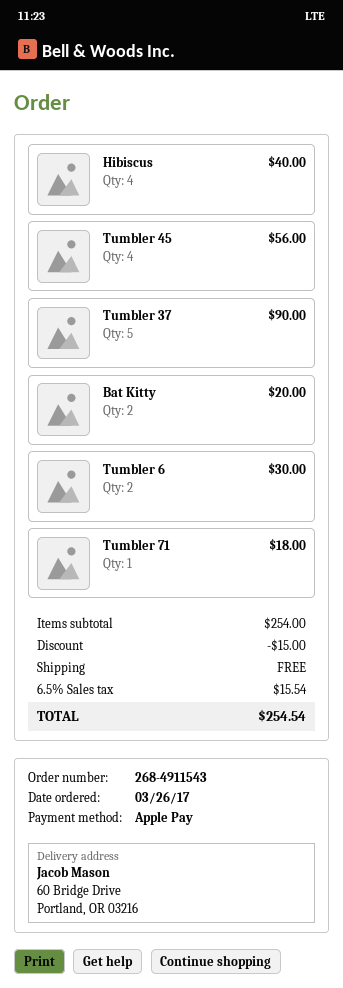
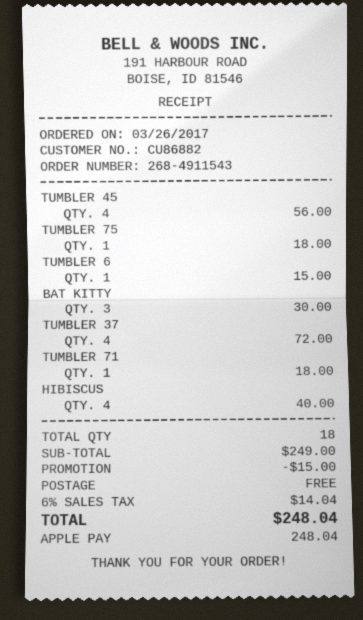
Tumbler 37: 5 for 90.00 -> 4 for 72.00
Bat Kitty: 2 for 20.00 -> 3 for 30.00
Tumbler 6: 2 for 30.00 -> 1 for 15.00
TUMBLER 75: none -> 1 for 18.00
subtotal: 254.00 -> 249.00
tax: 6.5% = 15.54 -> 6% = 14.04
total: 254.54 -> 248.04

